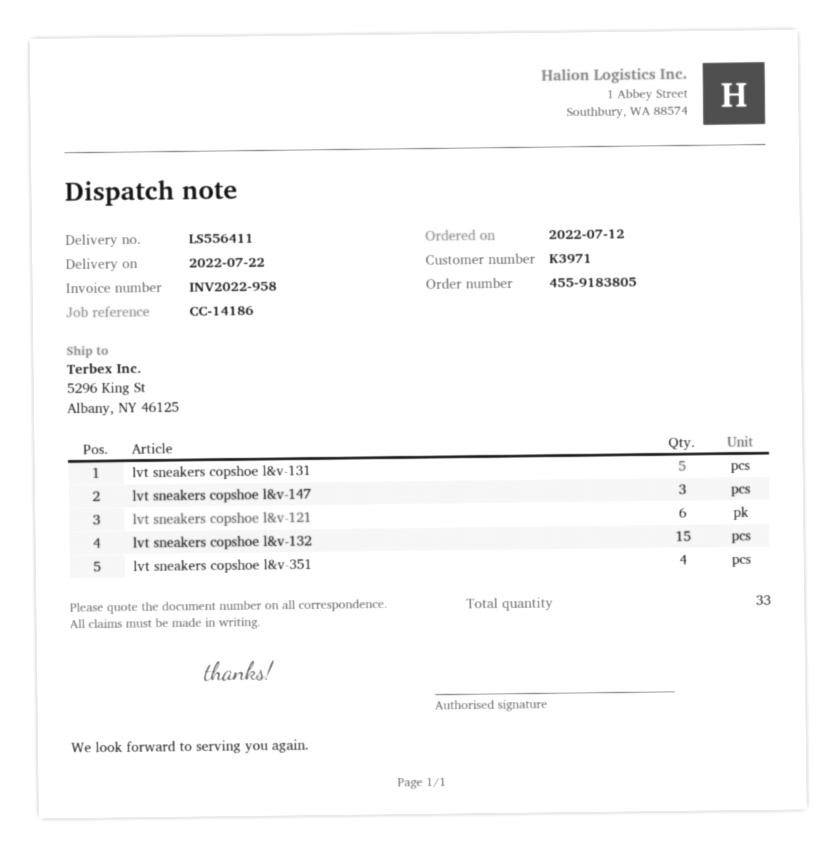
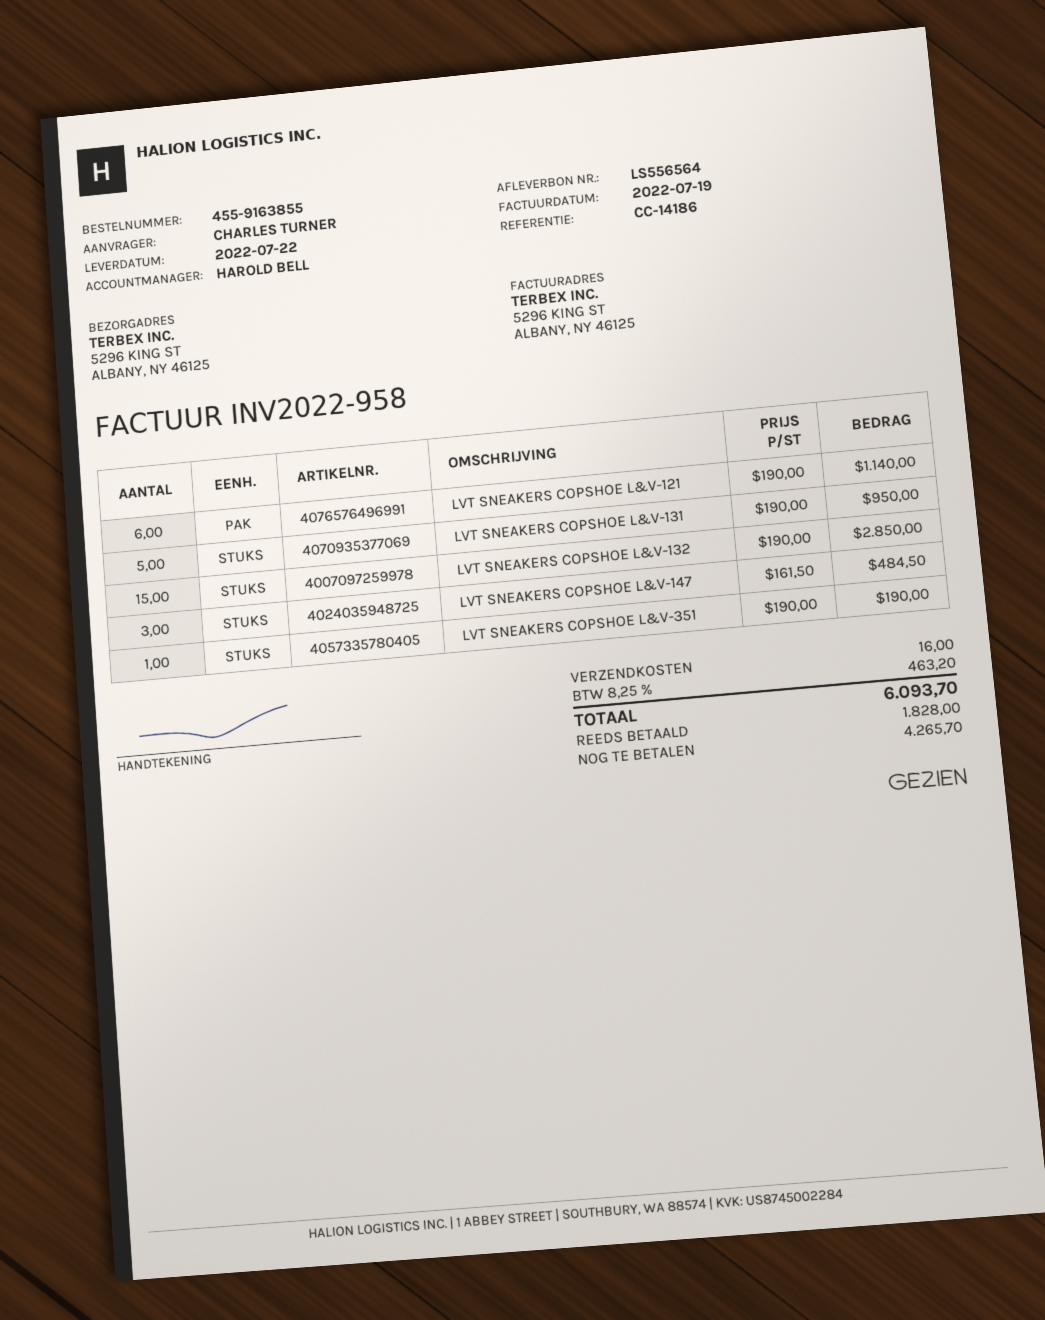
order number: 455-9183805 -> 455-9163855
delivery note number: LS556411 -> LS556564
lvt sneakers copshoe l&v-351: 4 -> 1

